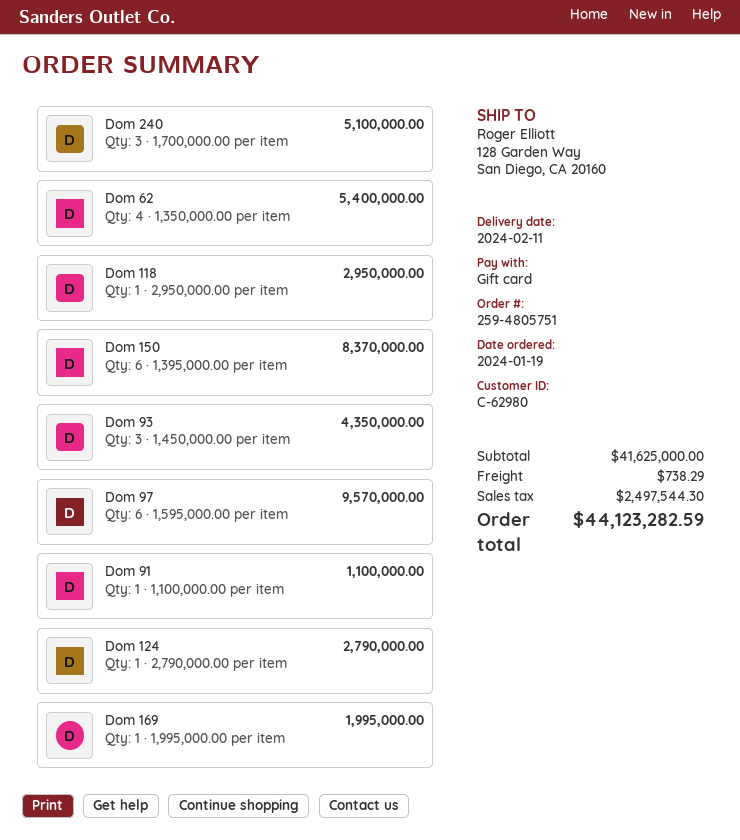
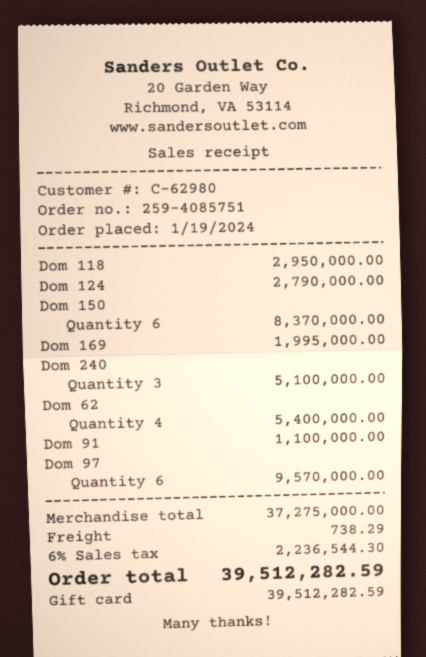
order number: 259-4805751 -> 259-4085751
Dom 93: 3 for 4350000.00 -> none
subtotal: 41625000.00 -> 37275000.00
tax: 2497544.30 -> 2236544.30
total: 44123282.59 -> 39512282.59

